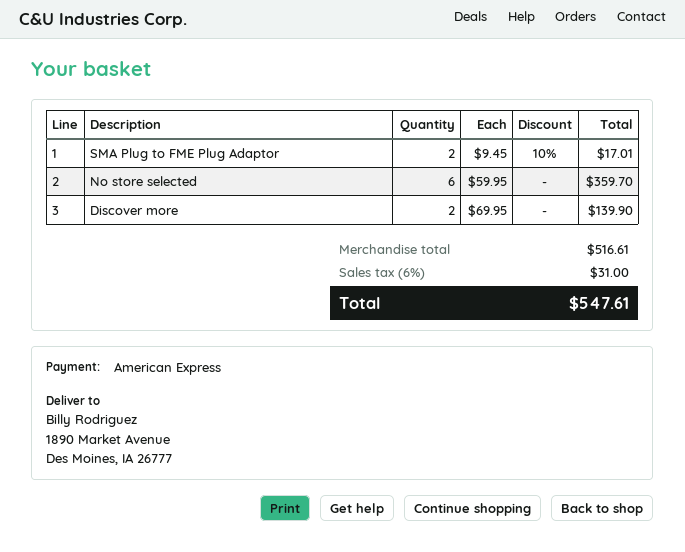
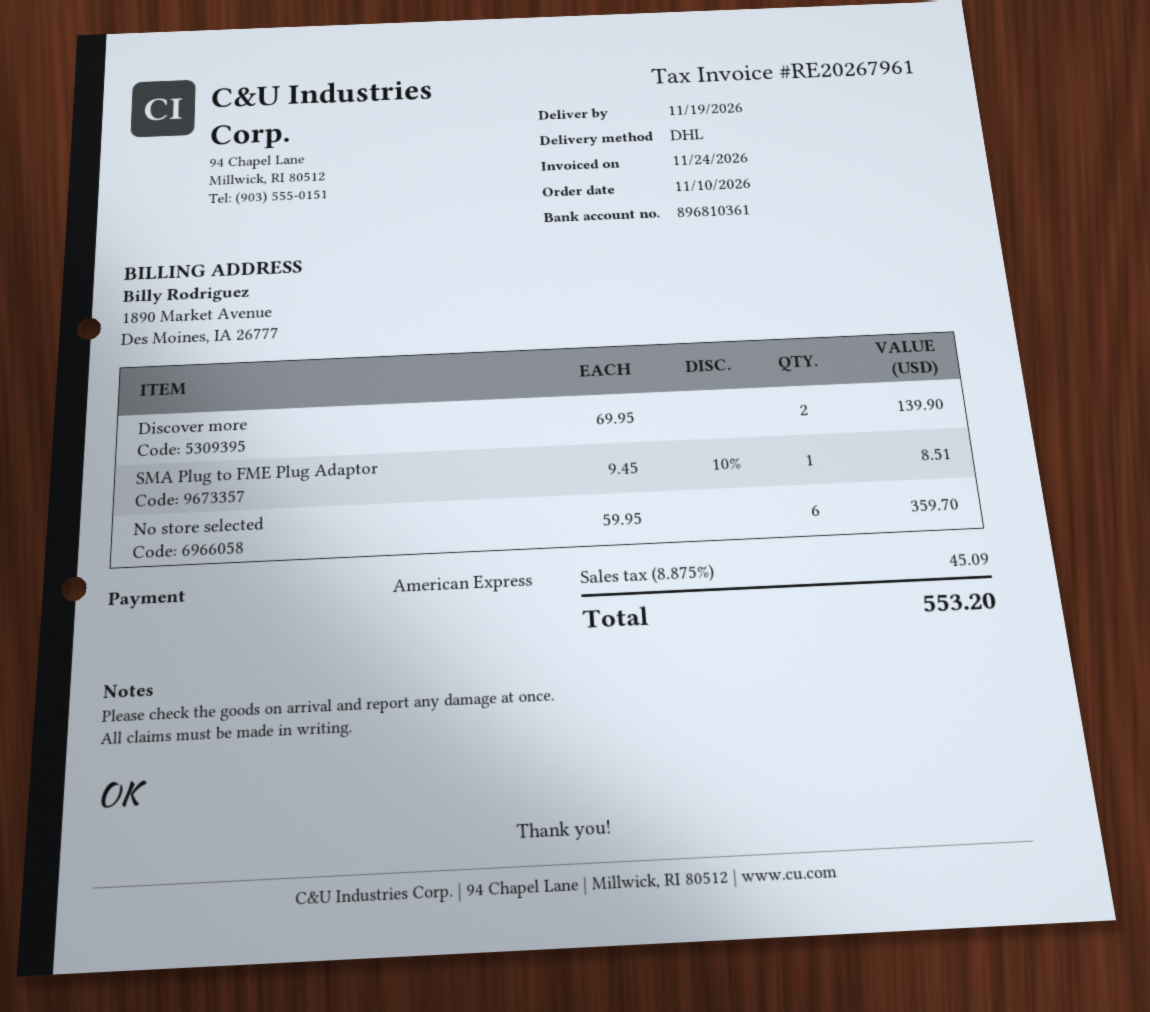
SMA Plug to FME Plug Adaptor: 2 x 9.45 - 10% = 17.01 -> 1 x 9.45 - 10% = 8.51
tax: 6% = 31.00 -> 8.875% = 45.09
total: 547.61 -> 553.20

